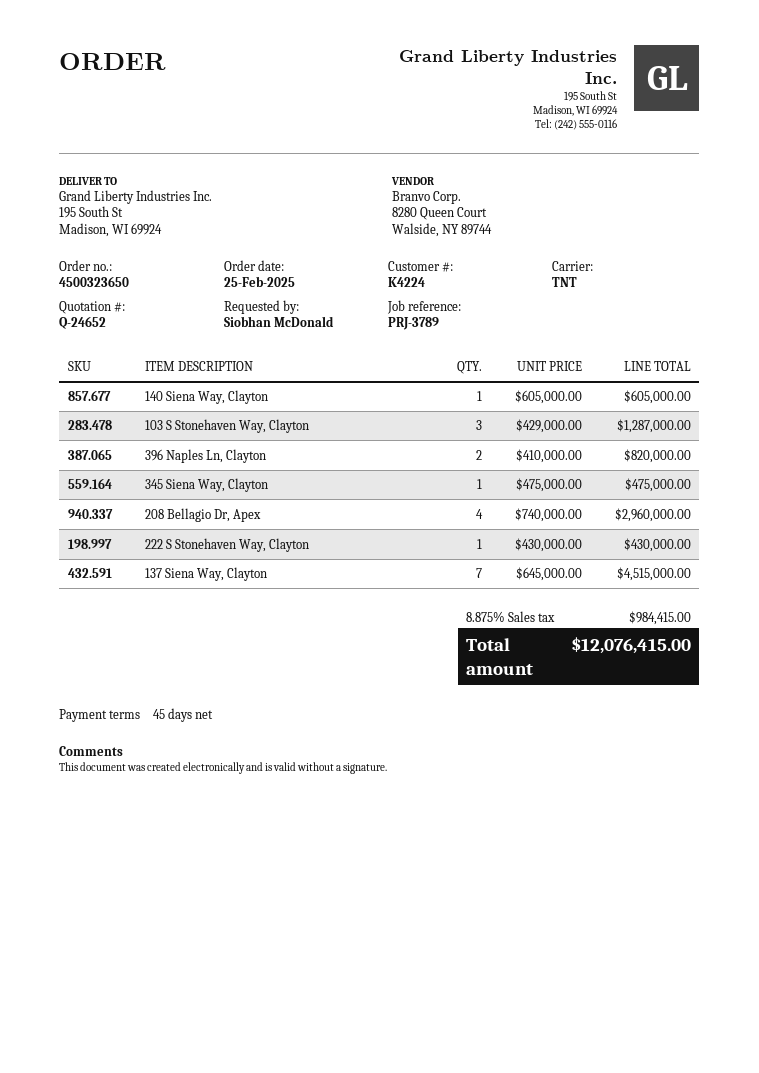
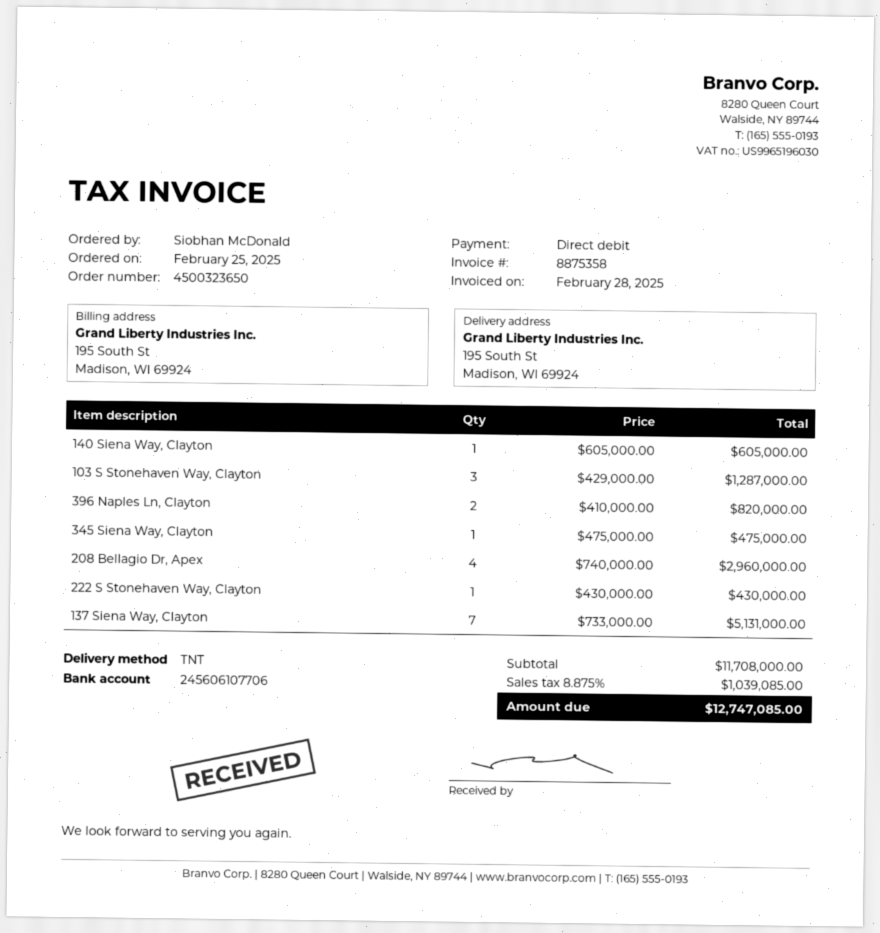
137 Siena Way, Clayton: 7 x 645000.00 = 4515000.00 -> 7 x 733000.00 = 5131000.00
tax: 8.875% = 984415.00 -> 8.875% = 1039085.00
total: 12076415.00 -> 12747085.00

